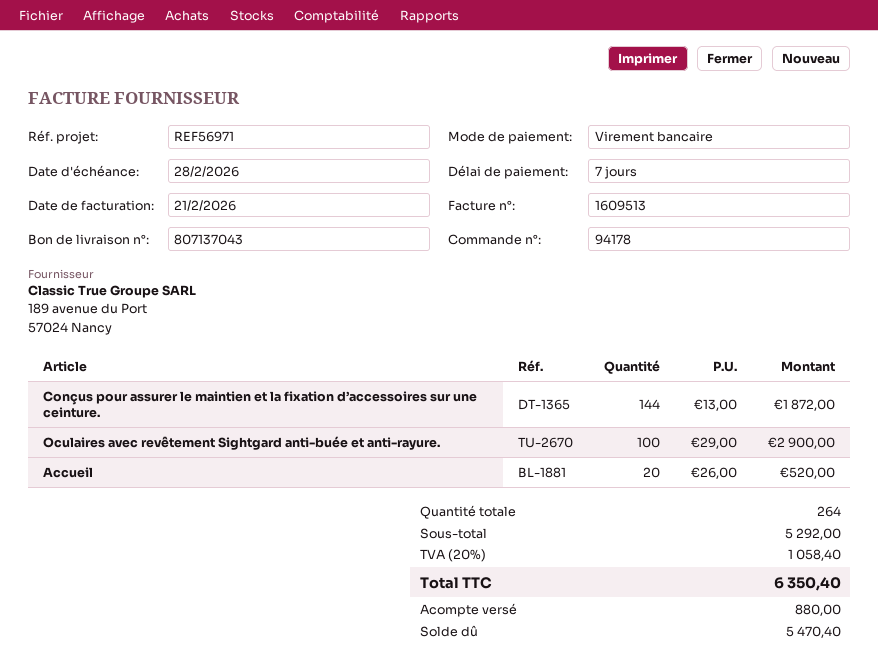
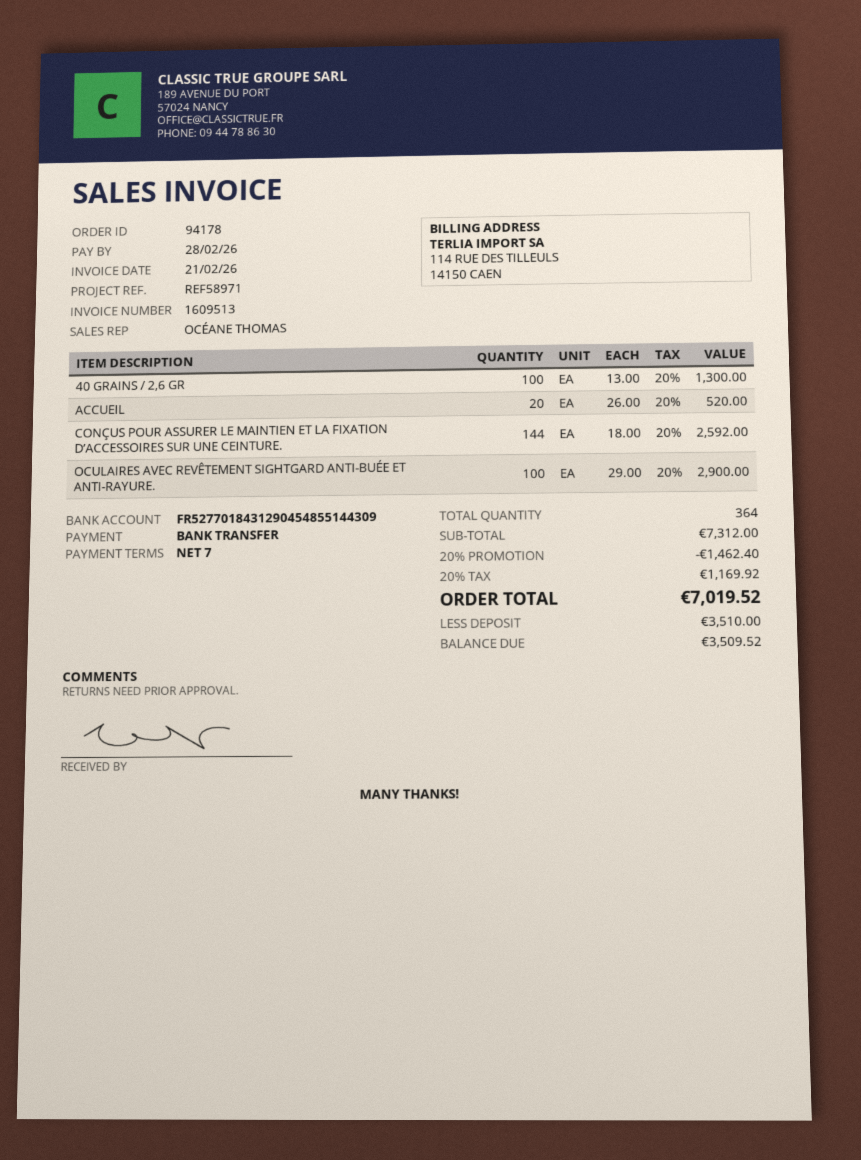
reference: REF56971 -> REF58971
Conçus pour assurer le maintien et la fixation d’accessoires sur une ceinture.: 144 x 13.00 = 1872.00 -> 144 x 18.00 = 2592.00
40 GRAINS / 2,6 GR: none -> 100 x 13.00 = 1300.00
total quantity: 264 -> 364
subtotal: 5292.00 -> 7312.00
discount: none -> 20% = 1462.40
tax: 20% = 1058.40 -> 20% = 1169.92
total: 6350.40 -> 7019.52
deposit: 880.00 -> 3510.00
balance: 5470.40 -> 3509.52

